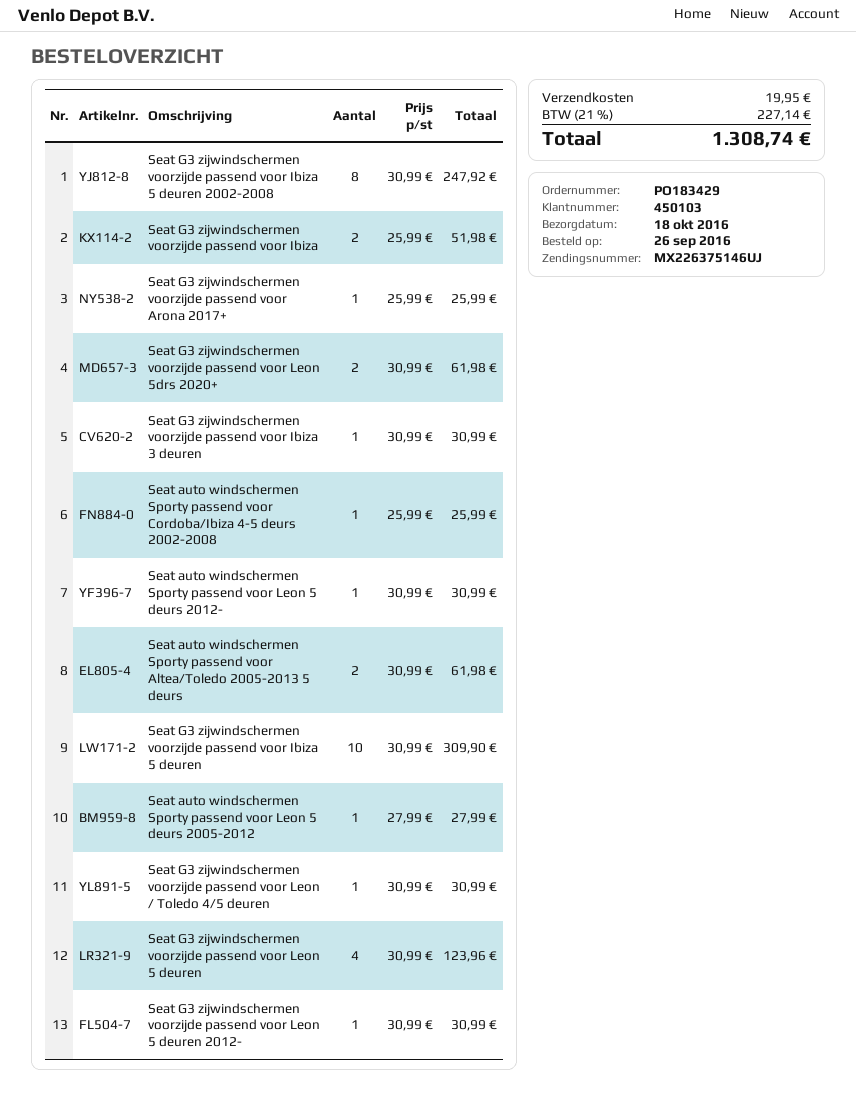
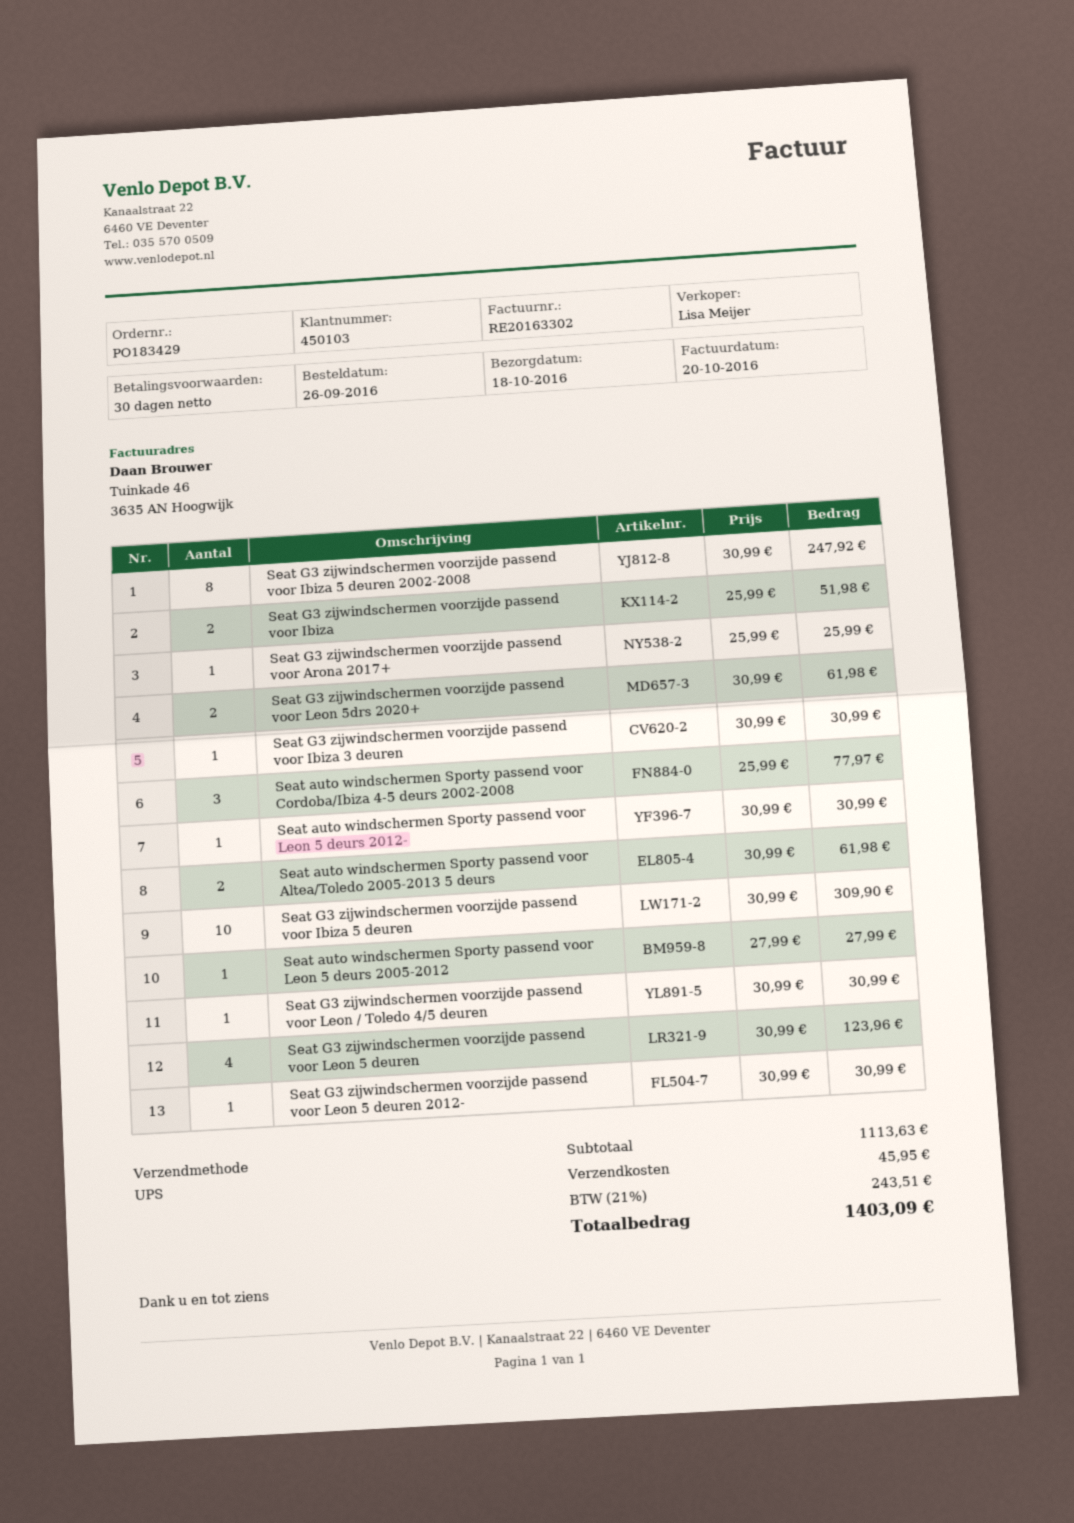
Seat auto windschermen Sporty passend voor Cordoba/Ibiza 4-5 deurs 2002-2008: 1 x 25.99 = 25.99 -> 3 x 25.99 = 77.97
shipping: 19.95 -> 45.95
tax: 21% = 227.14 -> 21% = 243.51
total: 1308.74 -> 1403.09

